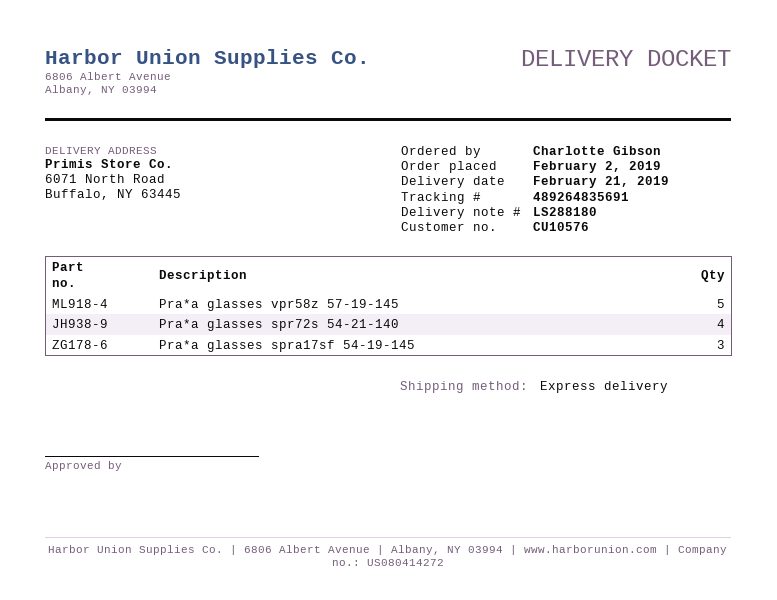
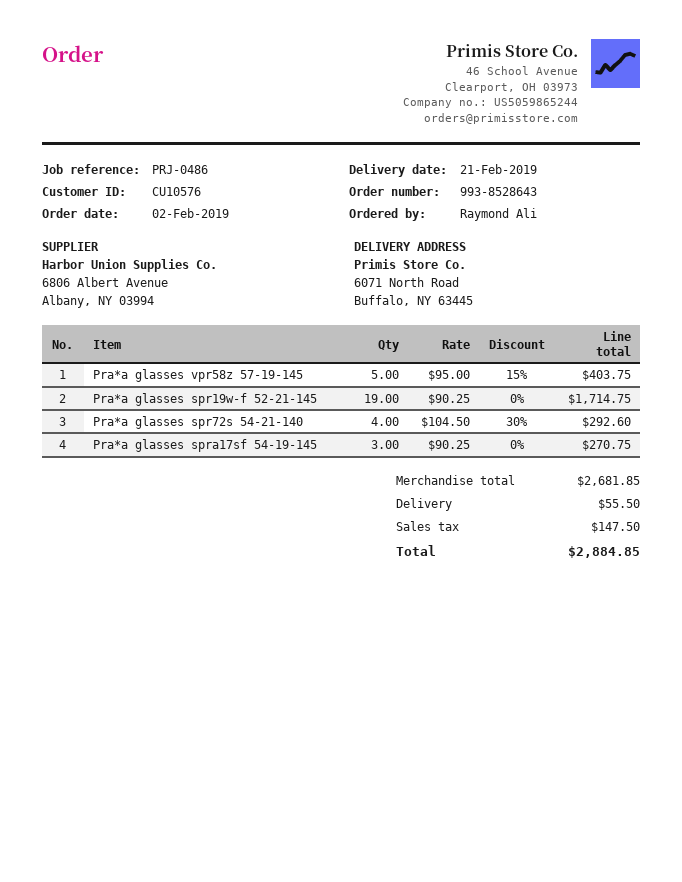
ordered by: Charlotte Gibson -> Raymond Ali
Pra*a glasses spr19w-f 52-21-145: none -> 19

